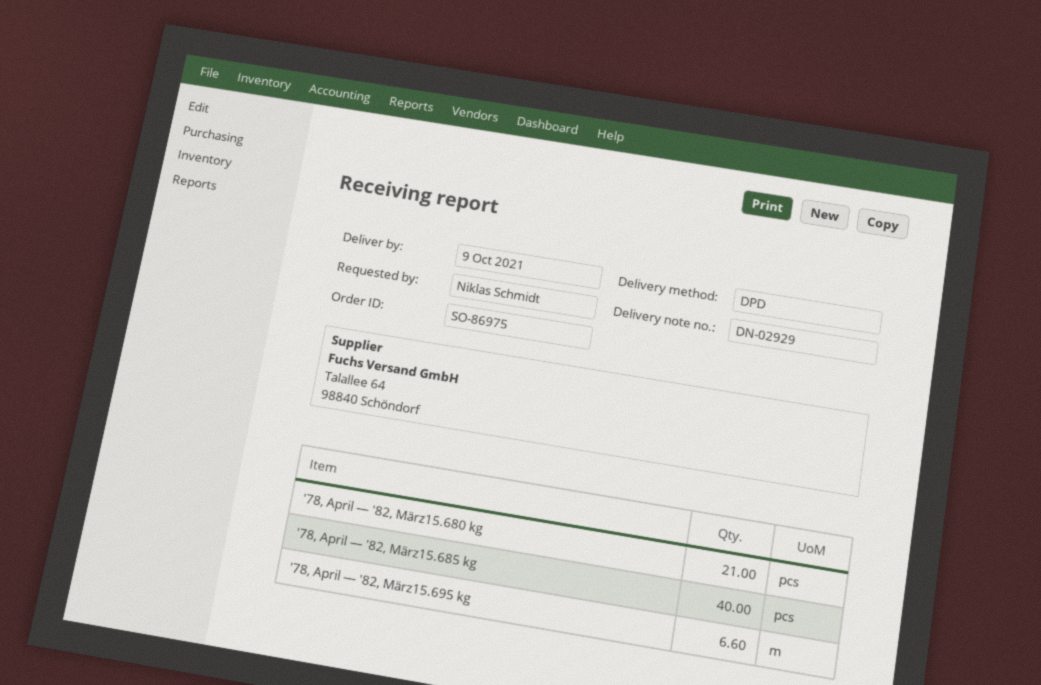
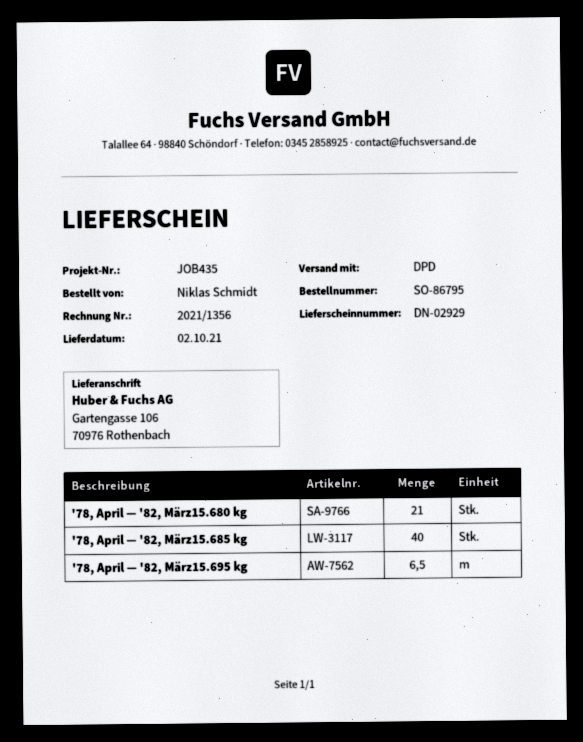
order number: SO-86975 -> SO-86795
delivery date: 2021-10-09 -> 2021-10-02
'78, April — '82, März15.695 kg: 6.6 -> 6.5

